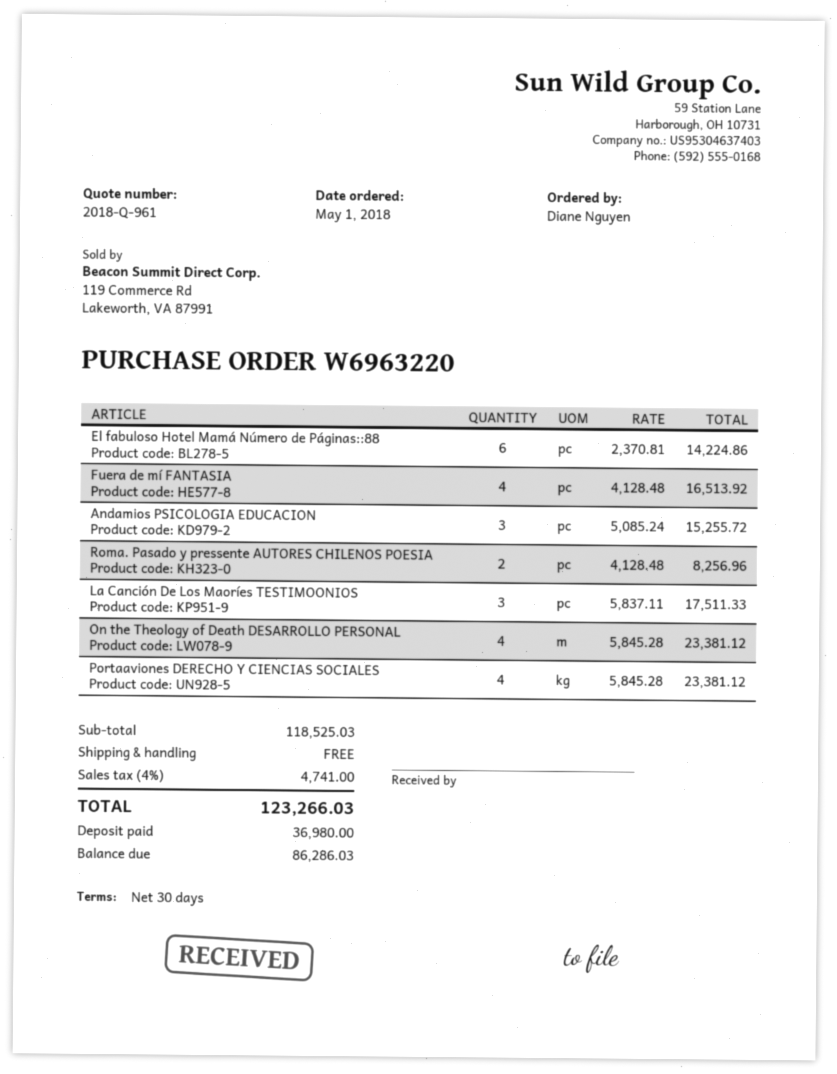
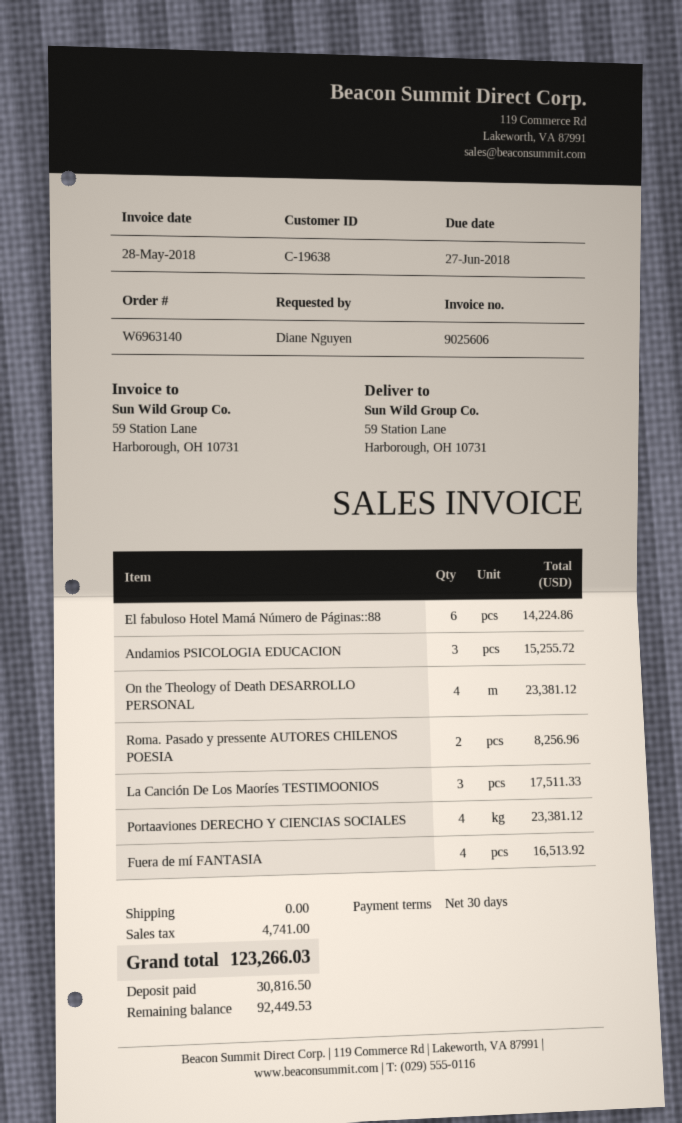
order number: W6963220 -> W6963140
deposit: 36980.00 -> 30816.50
balance: 86286.03 -> 92449.53

